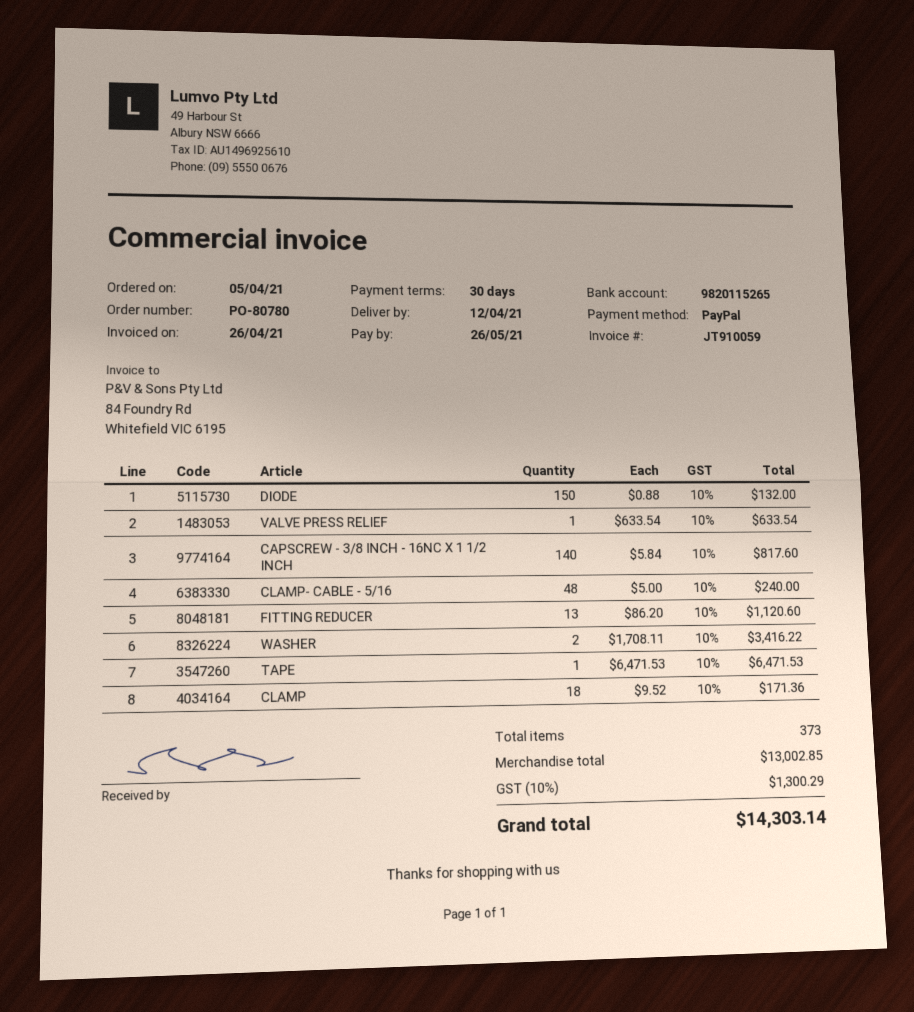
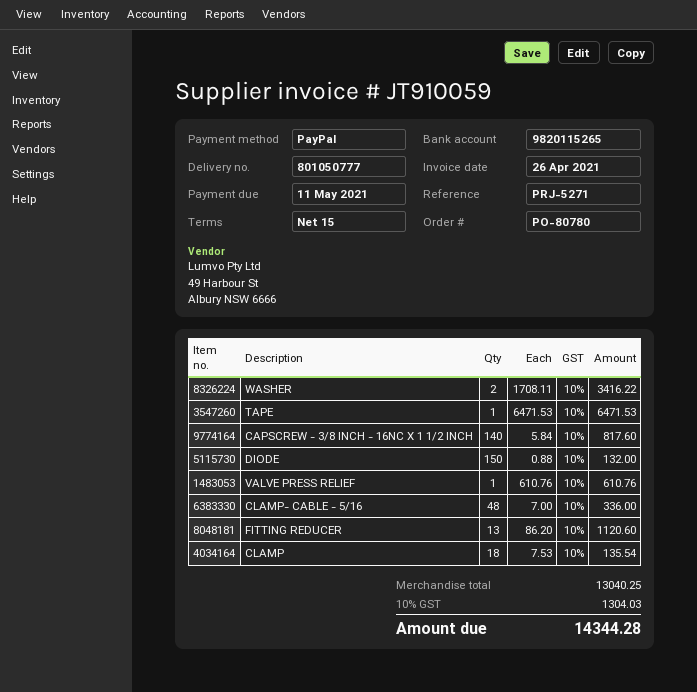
payment terms: 30 days -> 15 days
due date: 2021-05-26 -> 2021-05-11
VALVE PRESS RELIEF: 1 x 633.54 = 633.54 -> 1 x 610.76 = 610.76
CLAMP- CABLE - 5/16: 48 x 5.00 = 240.00 -> 48 x 7.00 = 336.00
CLAMP: 18 x 9.52 = 171.36 -> 18 x 7.53 = 135.54
subtotal: 13002.85 -> 13040.25
tax: 10% = 1300.29 -> 10% = 1304.03
total: 14303.14 -> 14344.28

